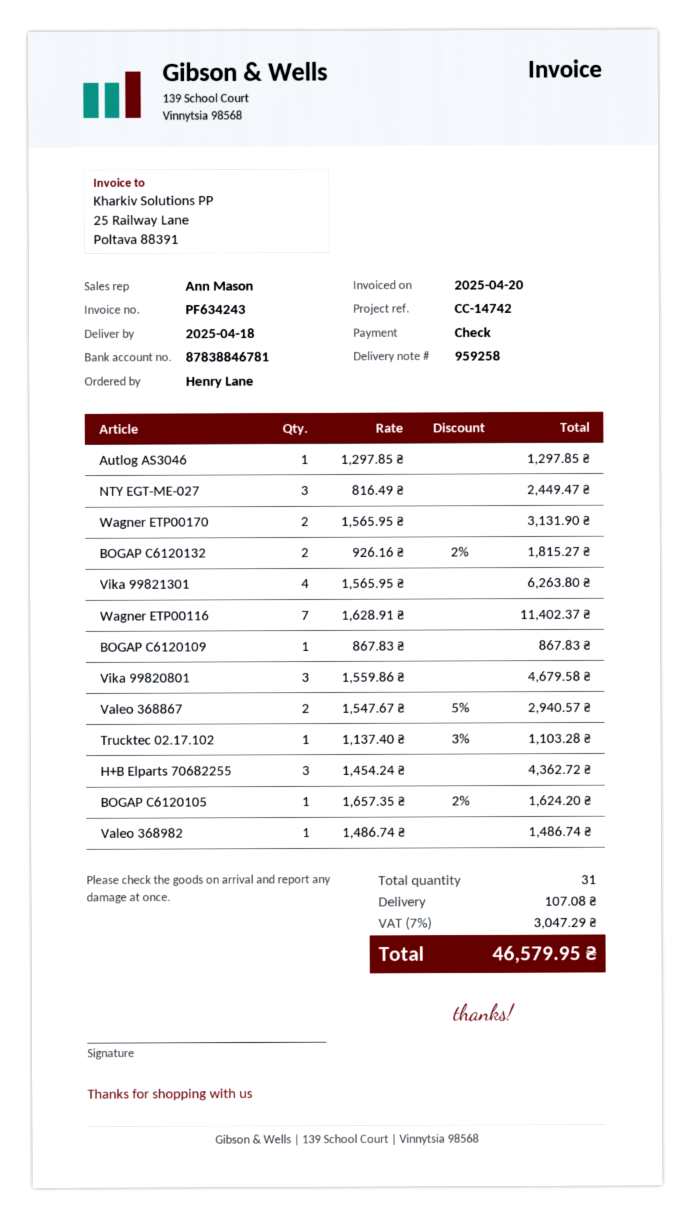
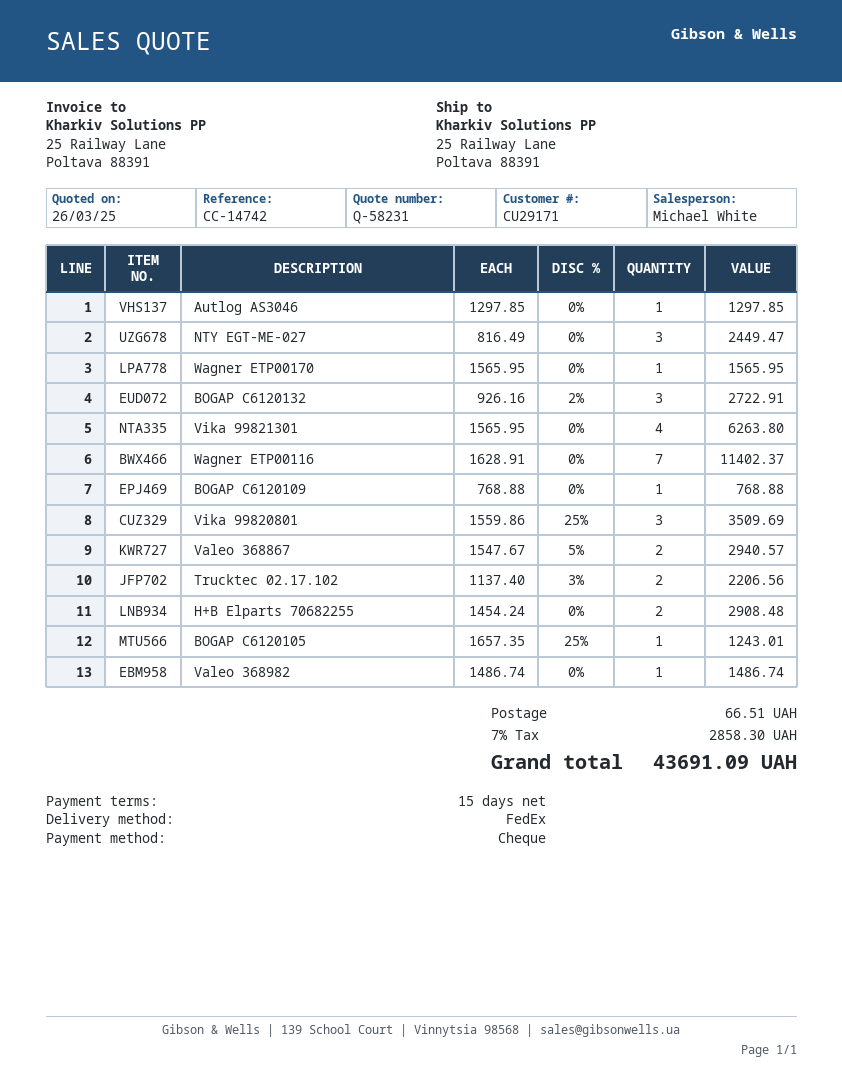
sales rep: Ann Mason -> Michael White
Wagner ETP00170: 2 x 1565.95 = 3131.90 -> 1 x 1565.95 = 1565.95
BOGAP C6120132: 2 x 926.16 - 2% = 1815.27 -> 3 x 926.16 - 2% = 2722.91
BOGAP C6120109: 1 x 867.83 = 867.83 -> 1 x 768.88 = 768.88
Vika 99820801: 3 x 1559.86 = 4679.58 -> 3 x 1559.86 - 25% = 3509.69
Trucktec 02.17.102: 1 x 1137.40 - 3% = 1103.28 -> 2 x 1137.40 - 3% = 2206.56
H+B Elparts 70682255: 3 x 1454.24 = 4362.72 -> 2 x 1454.24 = 2908.48
BOGAP C6120105: 1 x 1657.35 - 2% = 1624.20 -> 1 x 1657.35 - 25% = 1243.01
shipping: 107.08 -> 66.51
tax: 7% = 3047.29 -> 7% = 2858.30
total: 46579.95 -> 43691.09

